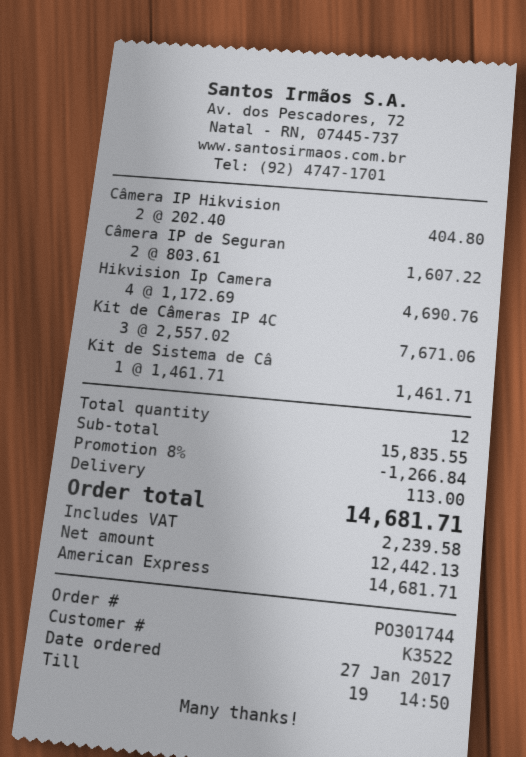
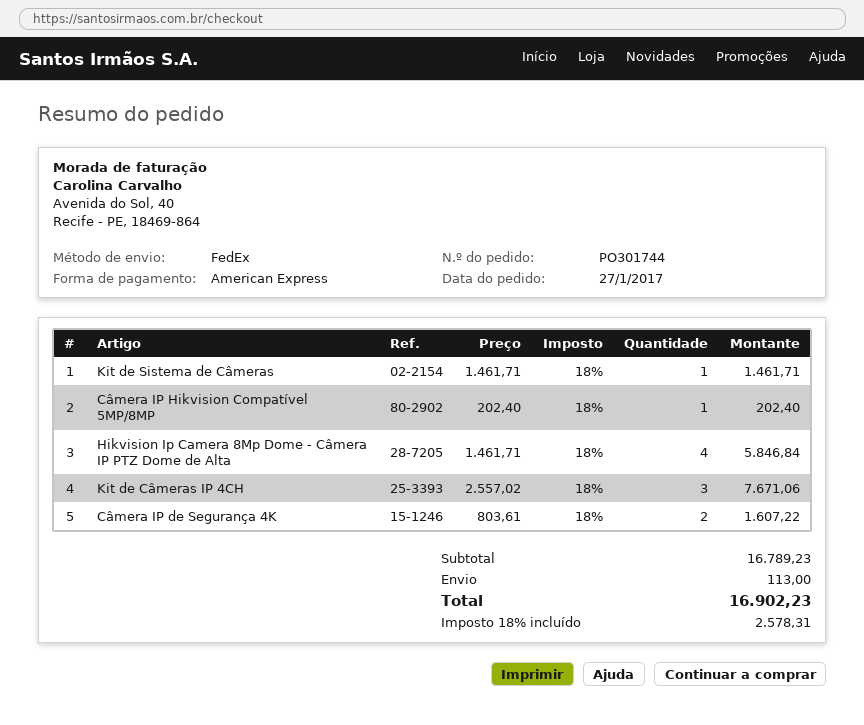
Câmera IP Hikvision: 2 x 202.40 = 404.80 -> 1 x 202.40 = 202.40
Hikvision Ip Camera: 4 x 1172.69 = 4690.76 -> 4 x 1461.71 = 5846.84
subtotal: 15835.55 -> 16789.23
discount: 8% = 1266.84 -> none
tax: 2239.58 -> 2578.31
total: 14681.71 -> 16902.23

